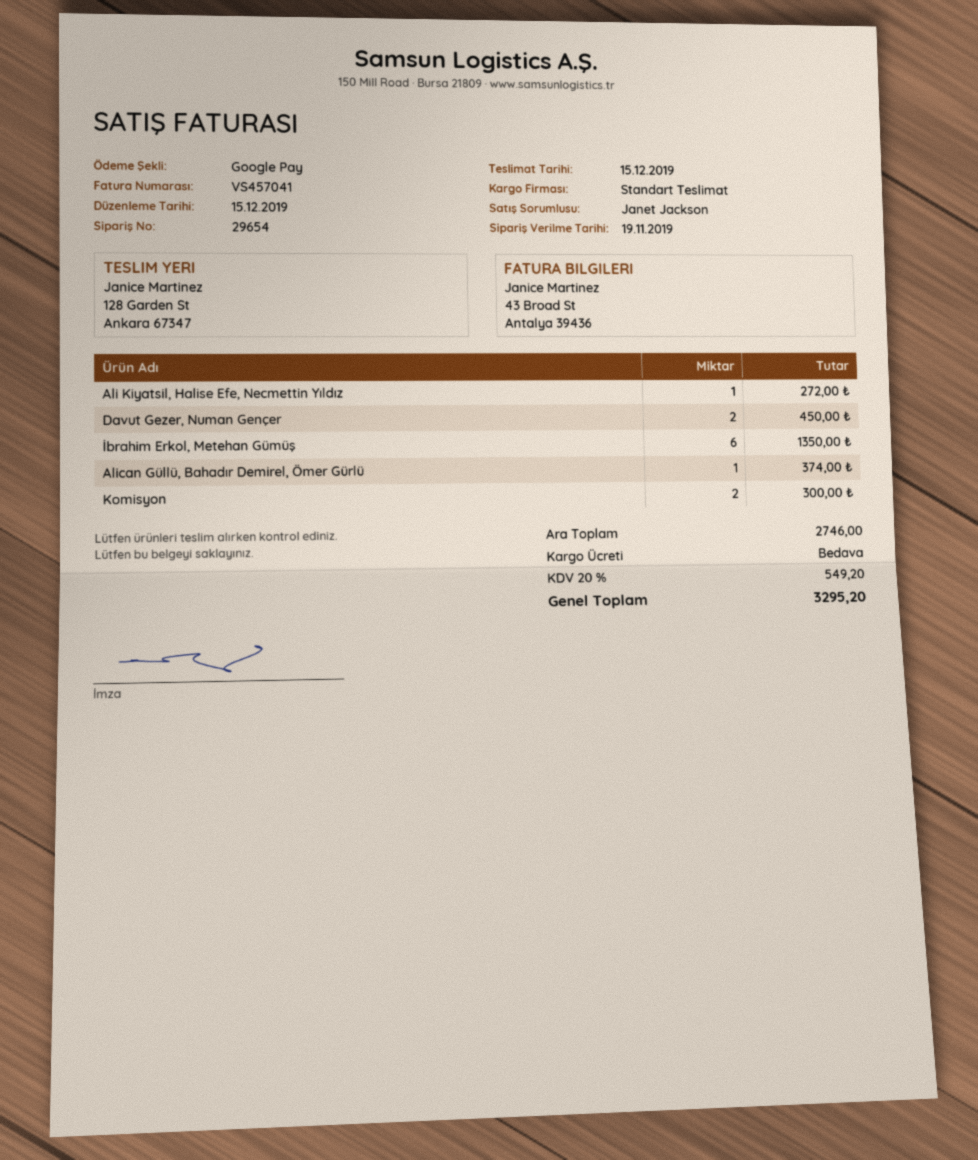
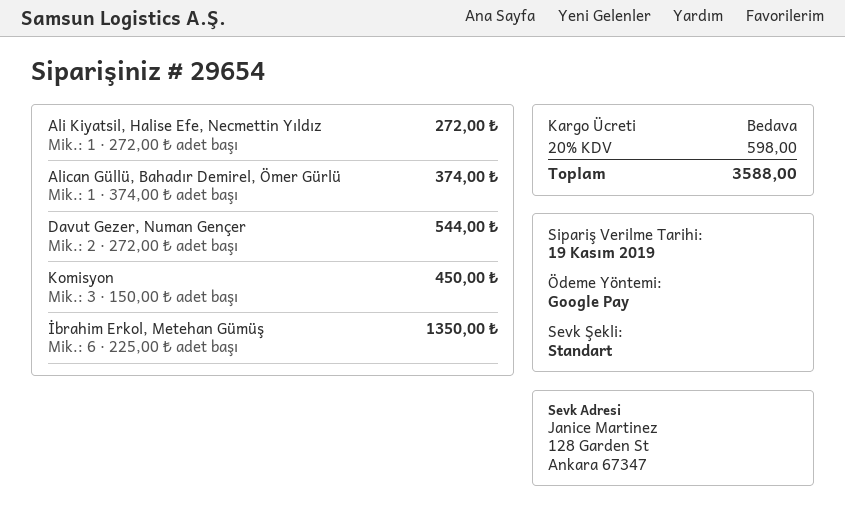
Davut Gezer, Numan Gençer: 2 for 450.00 -> 2 for 544.00
Komisyon: 2 for 300.00 -> 3 for 450.00
tax: 20% = 549.20 -> 20% = 598.00
total: 3295.20 -> 3588.00

